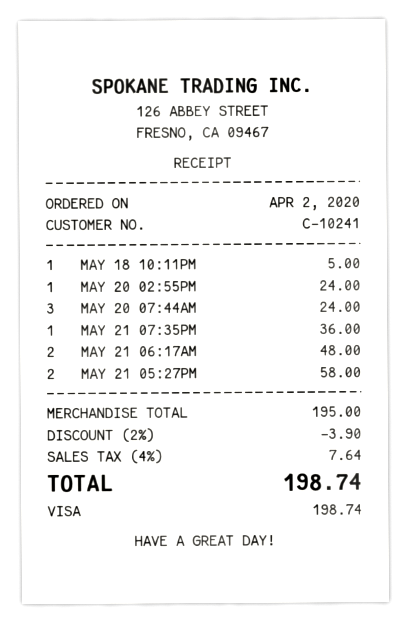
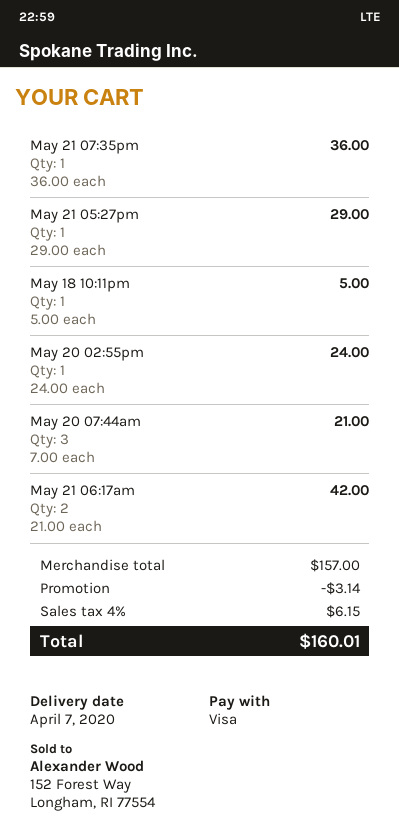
MAY 20 07:44AM: 3 for 24.00 -> 3 for 21.00
MAY 21 06:17AM: 2 for 48.00 -> 2 for 42.00
MAY 21 05:27PM: 2 for 58.00 -> 1 for 29.00
subtotal: 195.00 -> 157.00
discount: 3.90 -> 3.14
tax: 4% = 7.64 -> 4% = 6.15
total: 198.74 -> 160.01

